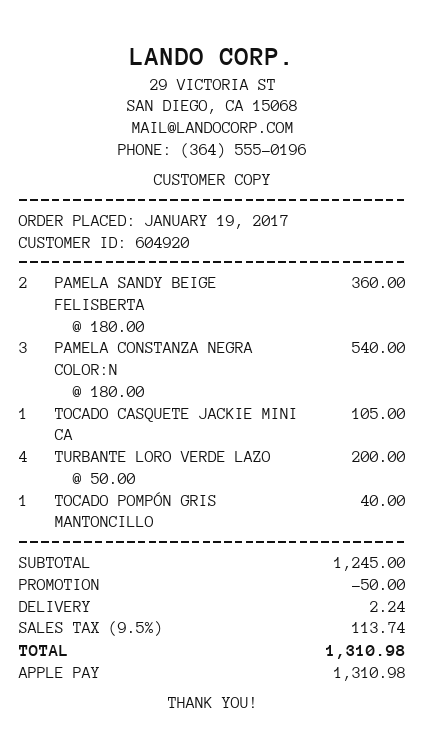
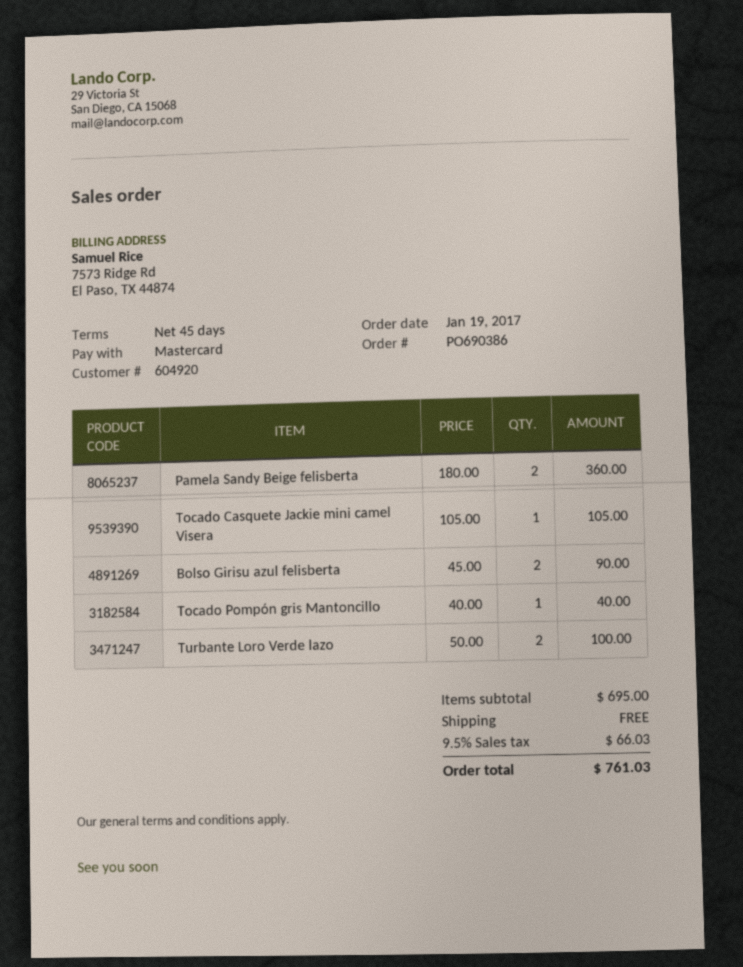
payment method: Apple Pay -> Mastercard
PAMELA CONSTANZA NEGRA COLOR:N: 3 x 180.00 = 540.00 -> none
TURBANTE LORO VERDE LAZO: 4 x 50.00 = 200.00 -> 2 x 50.00 = 100.00
Bolso Girisu azul felisberta: none -> 2 x 45.00 = 90.00
subtotal: 1245.00 -> 695.00
discount: 50.00 -> none
shipping: 2.24 -> 0.00
tax: 9.5% = 113.74 -> 9.5% = 66.03
total: 1310.98 -> 761.03

